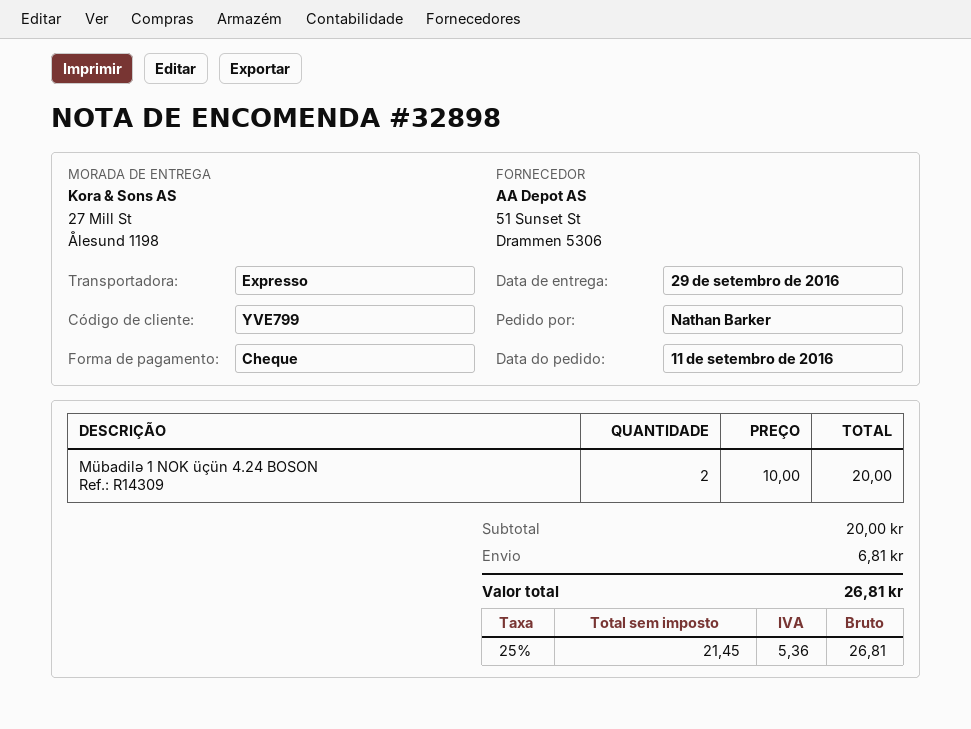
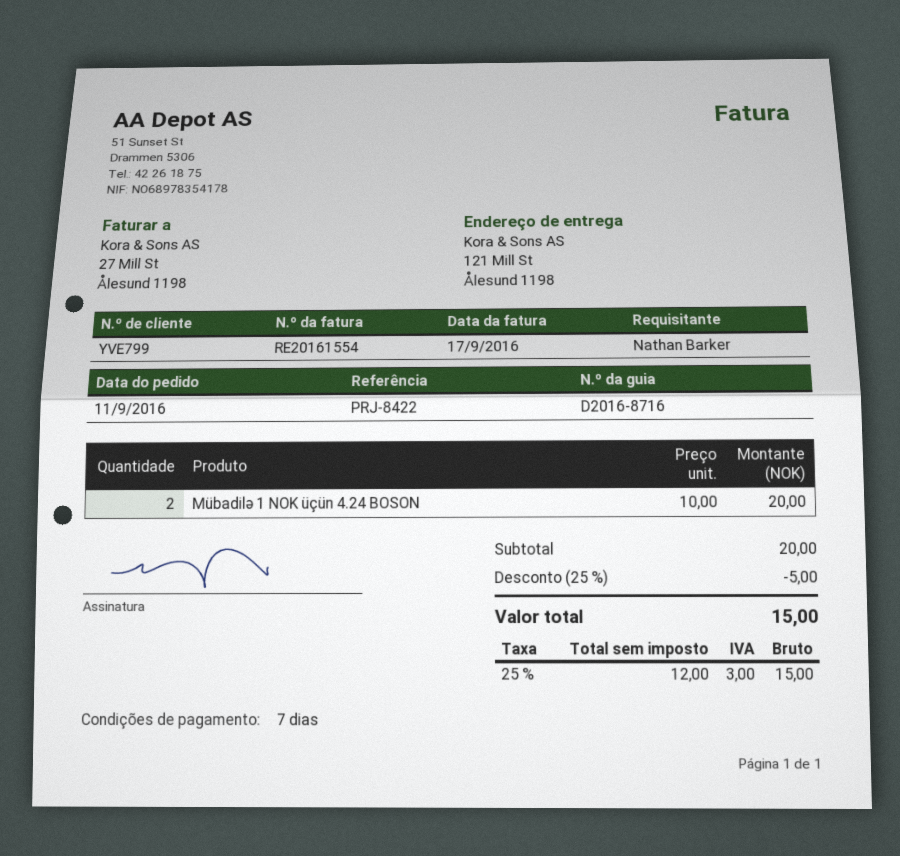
ship to: 27 Mill St, Ålesund 1198 -> 121 Mill St, Ålesund 1198
discount: none -> 25% = 5.00
shipping: 6.81 -> none
net: 21.45 -> 12.00
tax: 25% = 5.36 -> 25% = 3.00
total: 26.81 -> 15.00

